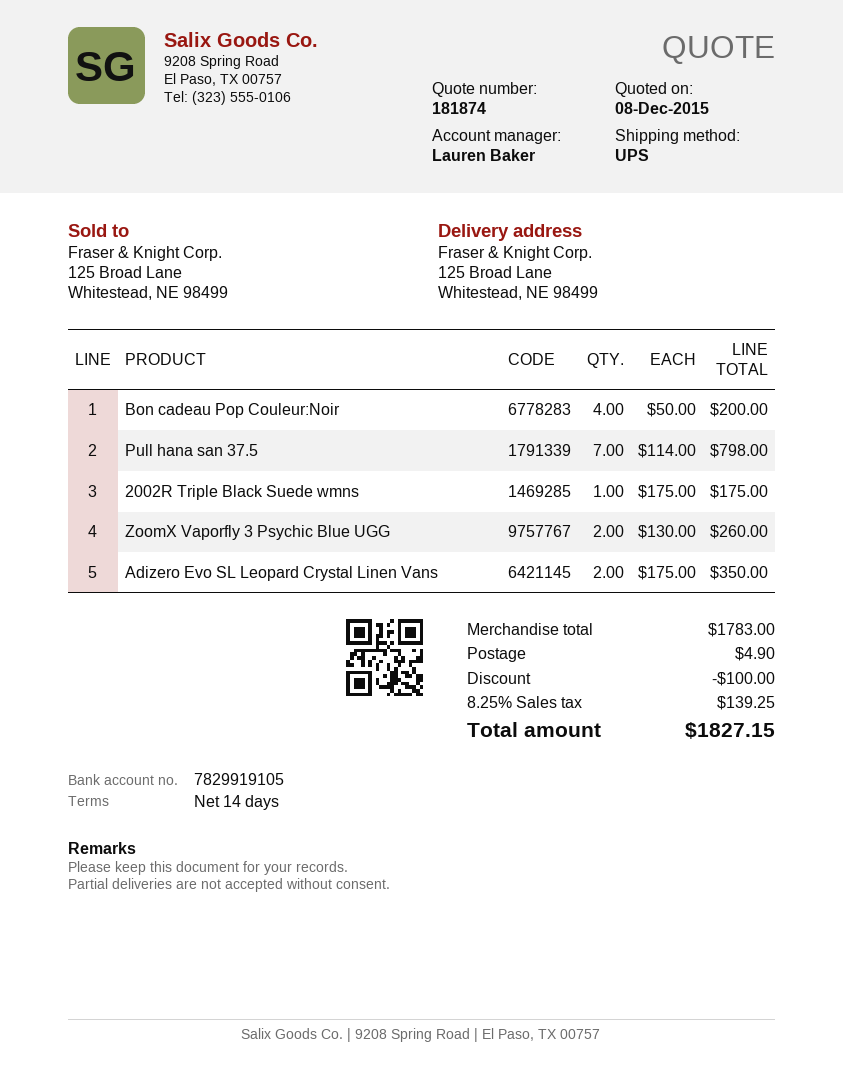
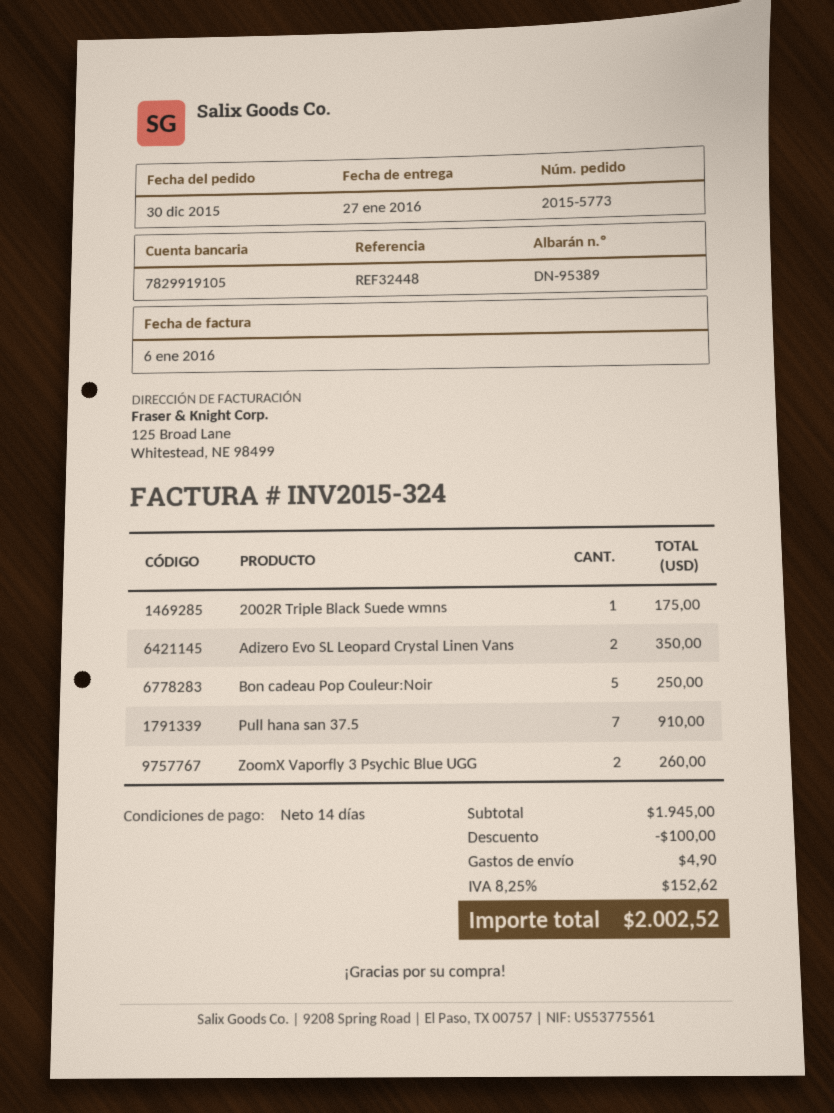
Bon cadeau Pop Couleur:Noir: 4 for 200.00 -> 5 for 250.00
Pull hana san 37.5: 7 for 798.00 -> 7 for 910.00
subtotal: 1783.00 -> 1945.00
tax: 8.25% = 139.25 -> 8.25% = 152.62
total: 1827.15 -> 2002.52

